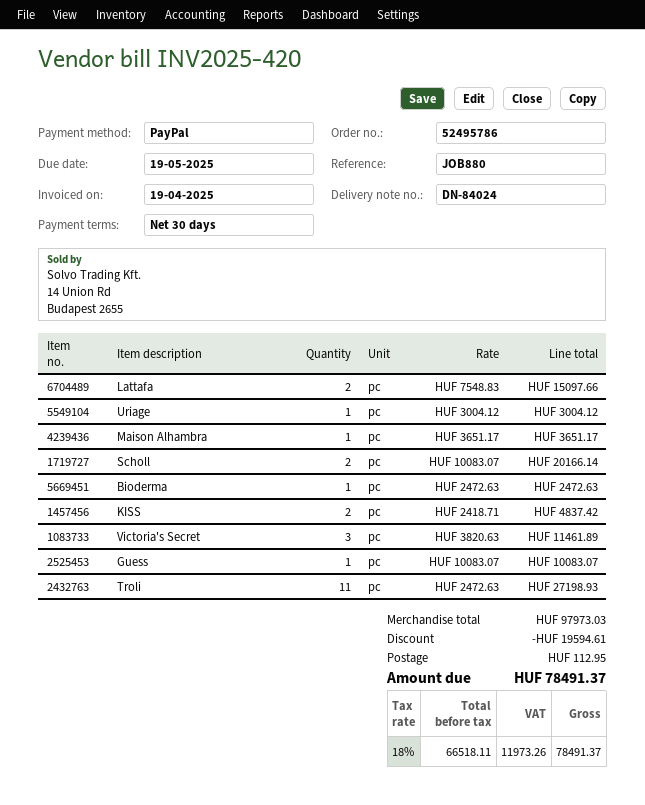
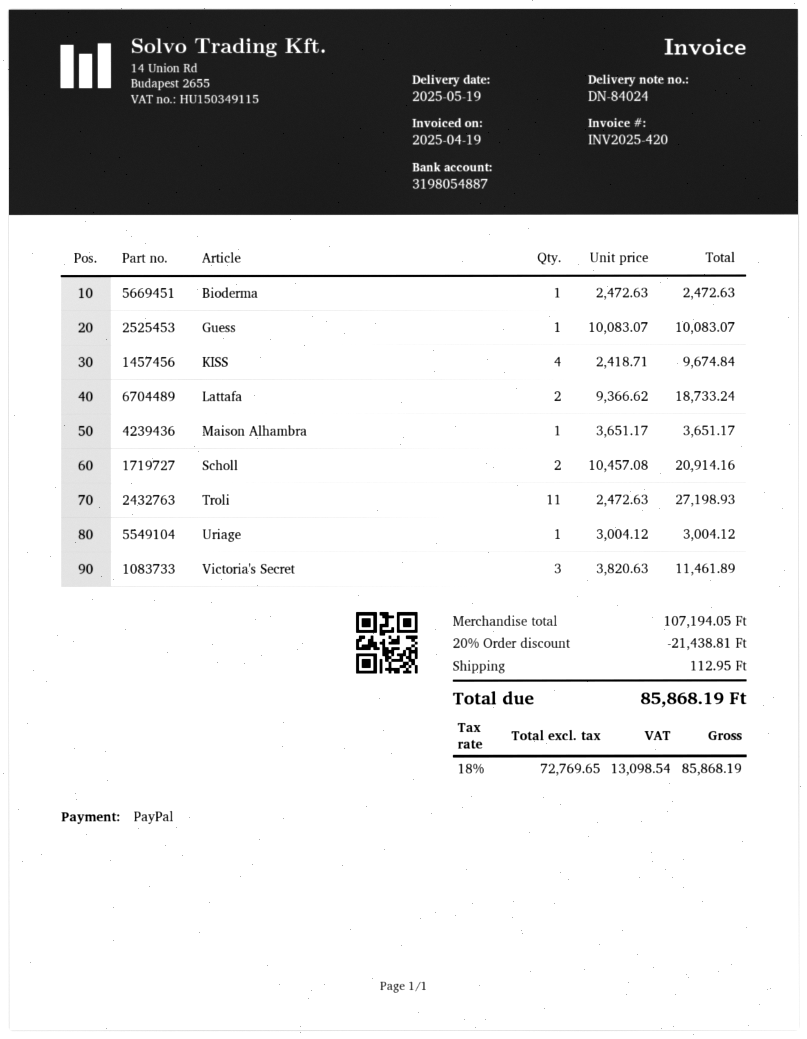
Lattafa: 2 x 7548.83 = 15097.66 -> 2 x 9366.62 = 18733.24
Scholl: 2 x 10083.07 = 20166.14 -> 2 x 10457.08 = 20914.16
KISS: 2 x 2418.71 = 4837.42 -> 4 x 2418.71 = 9674.84
subtotal: 97973.03 -> 107194.05
discount: 19594.61 -> 21438.81
net: 66518.11 -> 72769.65
tax: 18% = 11973.26 -> 18% = 13098.54
total: 78491.37 -> 85868.19

